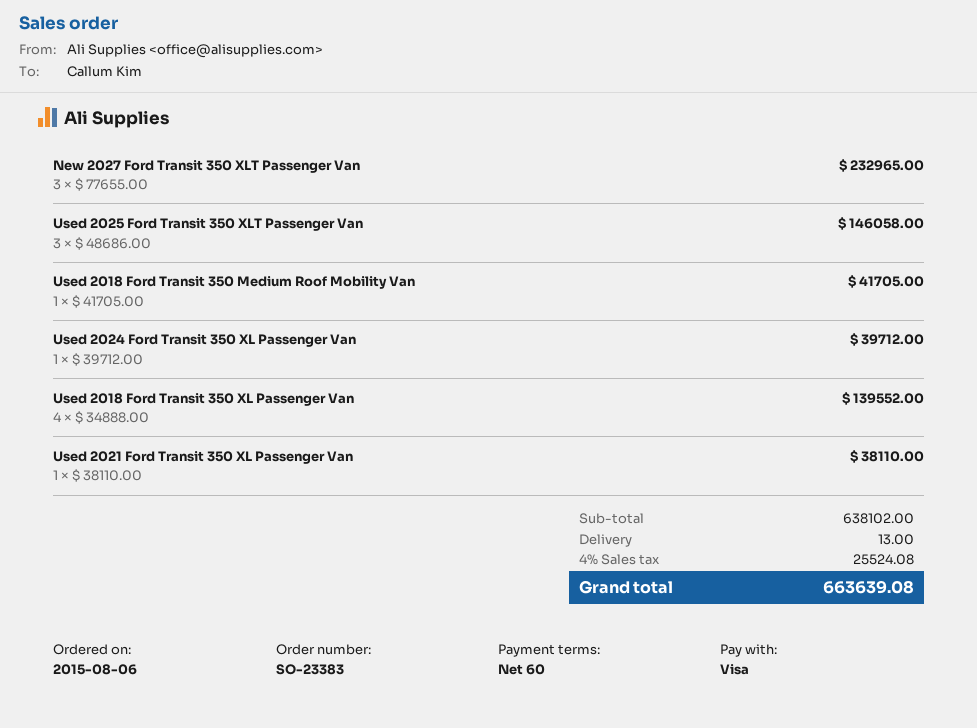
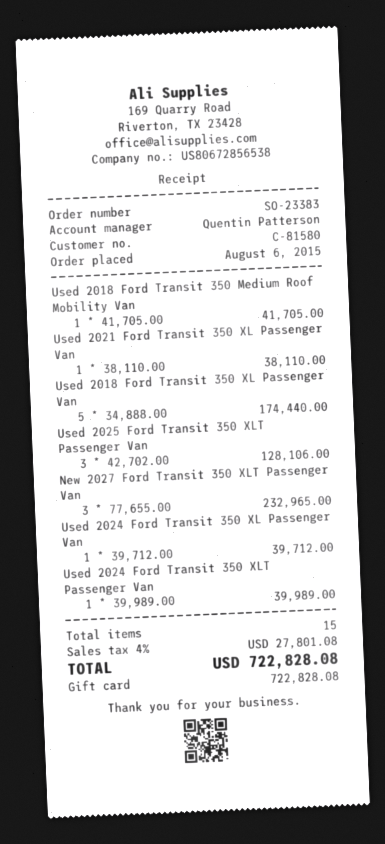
payment method: Visa -> gift card
Used 2025 Ford Transit 350 XLT Passenger Van: 3 x 48686.00 = 146058.00 -> 3 x 42702.00 = 128106.00
Used 2018 Ford Transit 350 XL Passenger Van: 4 x 34888.00 = 139552.00 -> 5 x 34888.00 = 174440.00
Used 2024 Ford Transit 350 XLT Passenger Van: none -> 1 x 39989.00 = 39989.00
shipping: 13.00 -> none
tax: 4% = 25524.08 -> 4% = 27801.08
total: 663639.08 -> 722828.08

